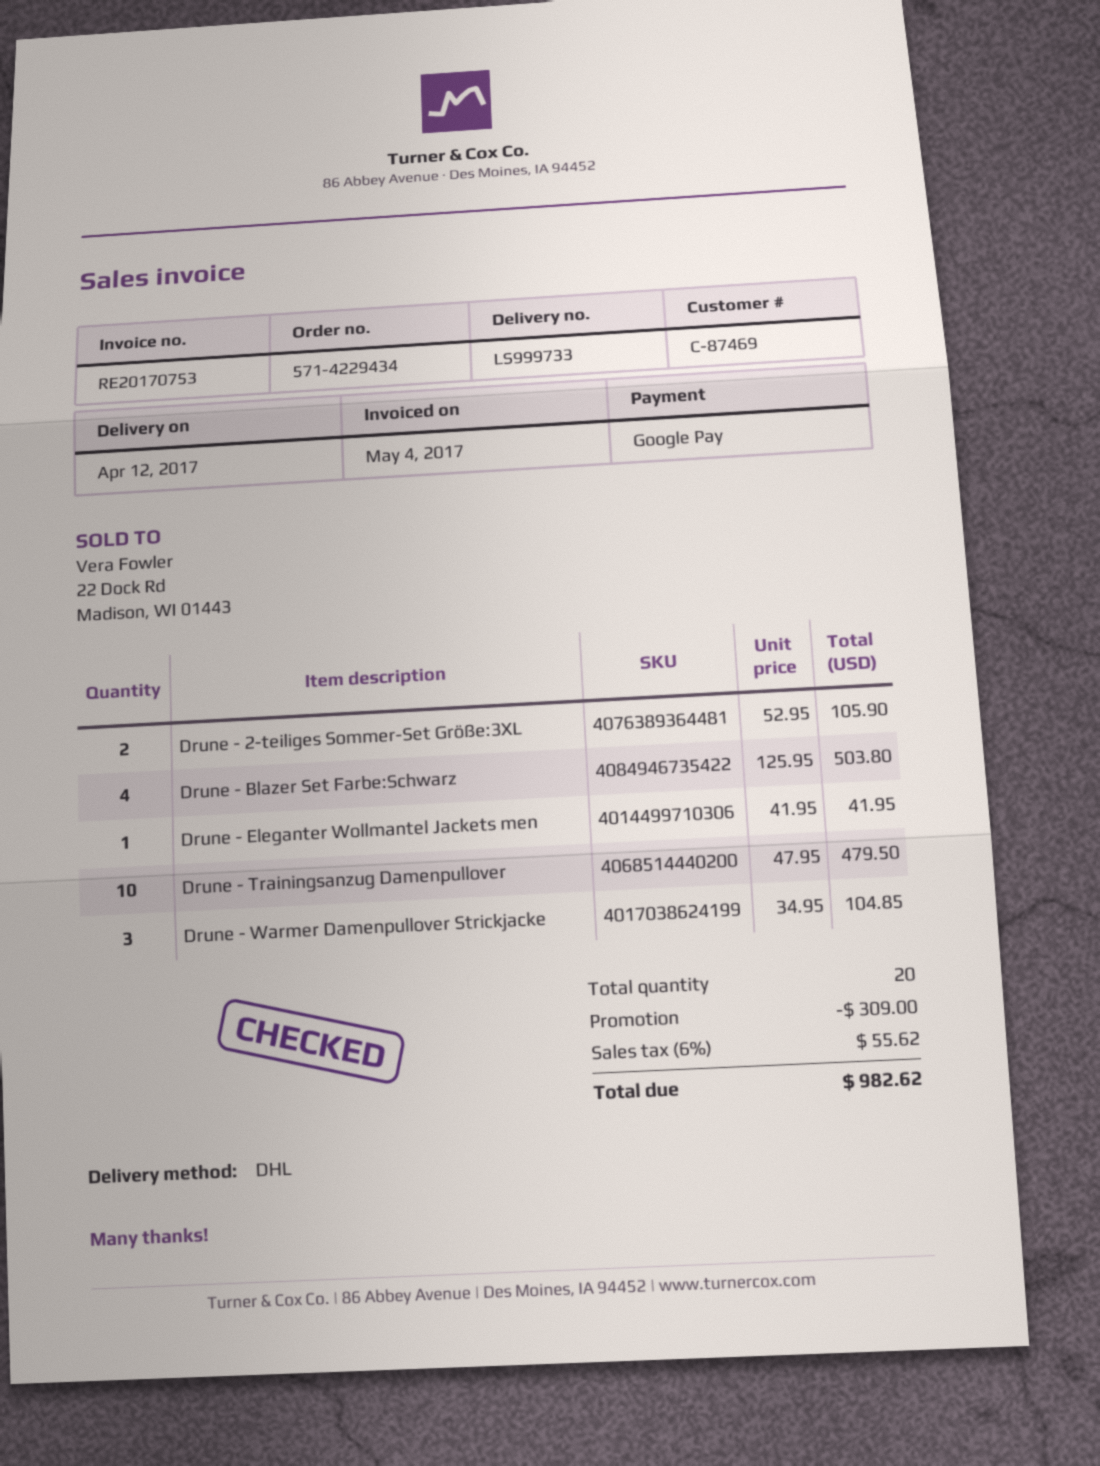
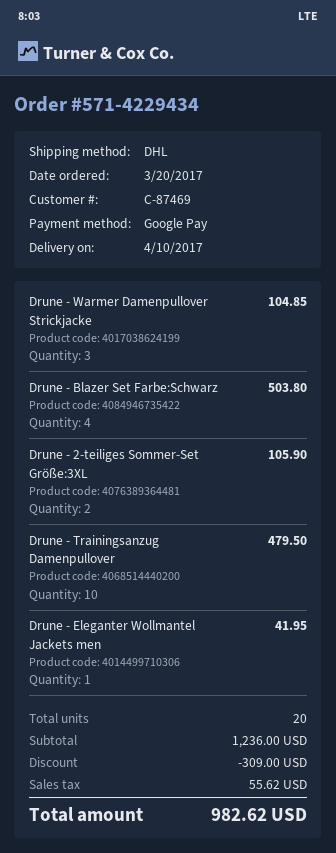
delivery date: 2017-04-12 -> 2017-04-10

